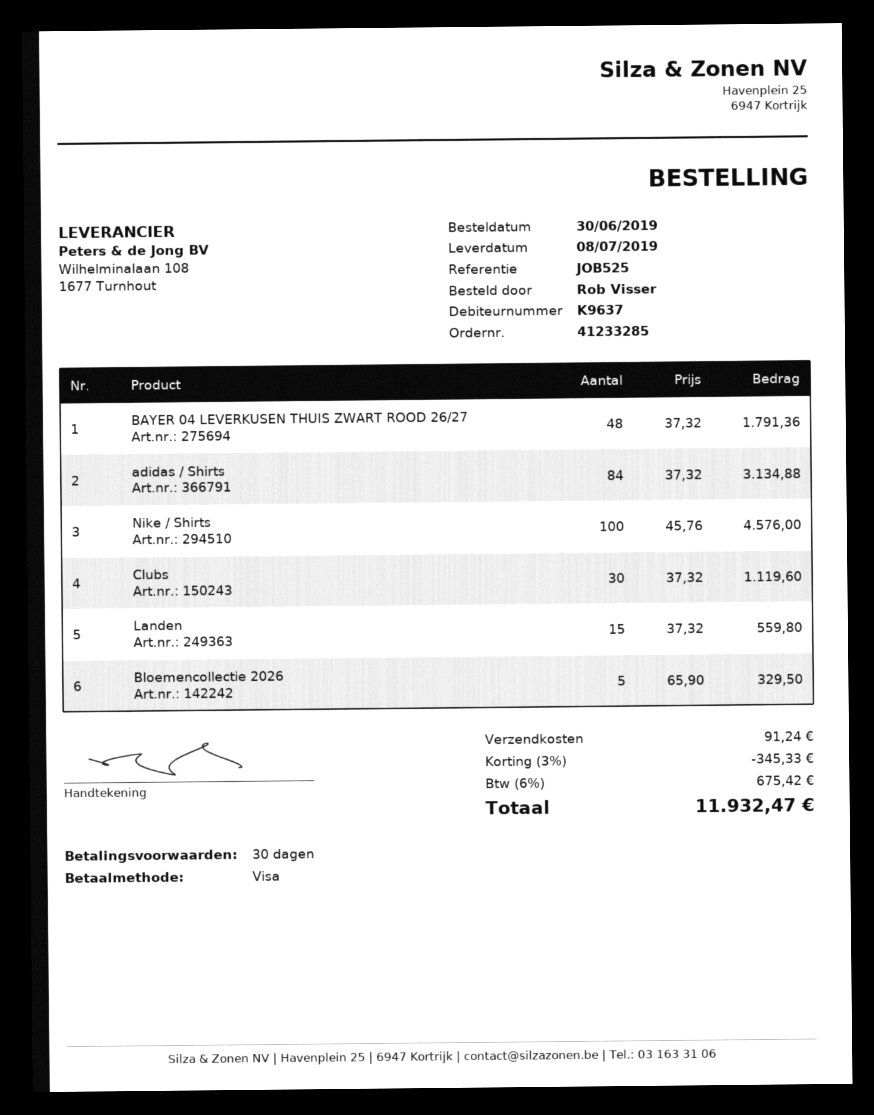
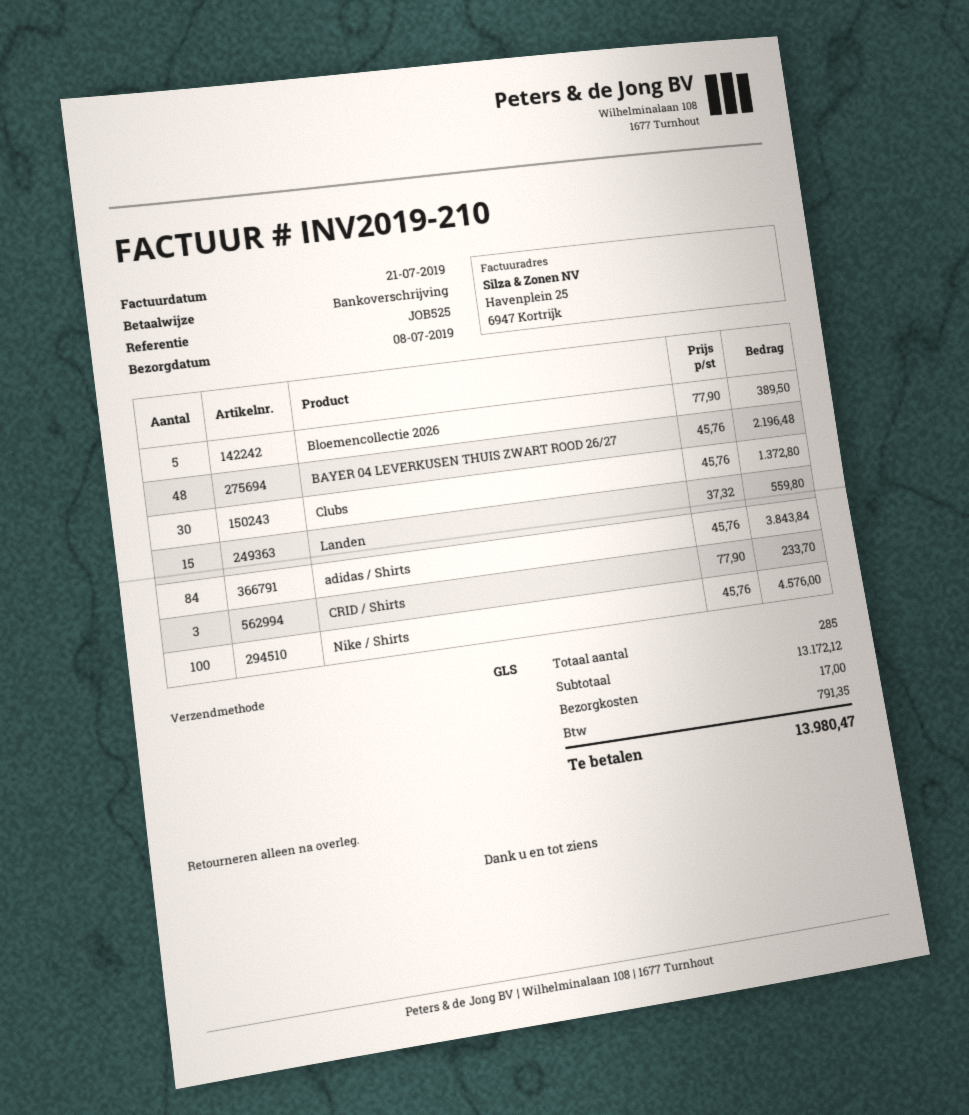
payment method: Visa -> bank transfer
BAYER 04 LEVERKUSEN THUIS ZWART ROOD 26/27: 48 x 37.32 = 1791.36 -> 48 x 45.76 = 2196.48
adidas / Shirts: 84 x 37.32 = 3134.88 -> 84 x 45.76 = 3843.84
Clubs: 30 x 37.32 = 1119.60 -> 30 x 45.76 = 1372.80
Bloemencollectie 2026: 5 x 65.90 = 329.50 -> 5 x 77.90 = 389.50
CRID / Shirts: none -> 3 x 77.90 = 233.70
discount: 3% = 345.33 -> none
shipping: 91.24 -> 17.00
tax: 675.42 -> 791.35
total: 11932.47 -> 13980.47

